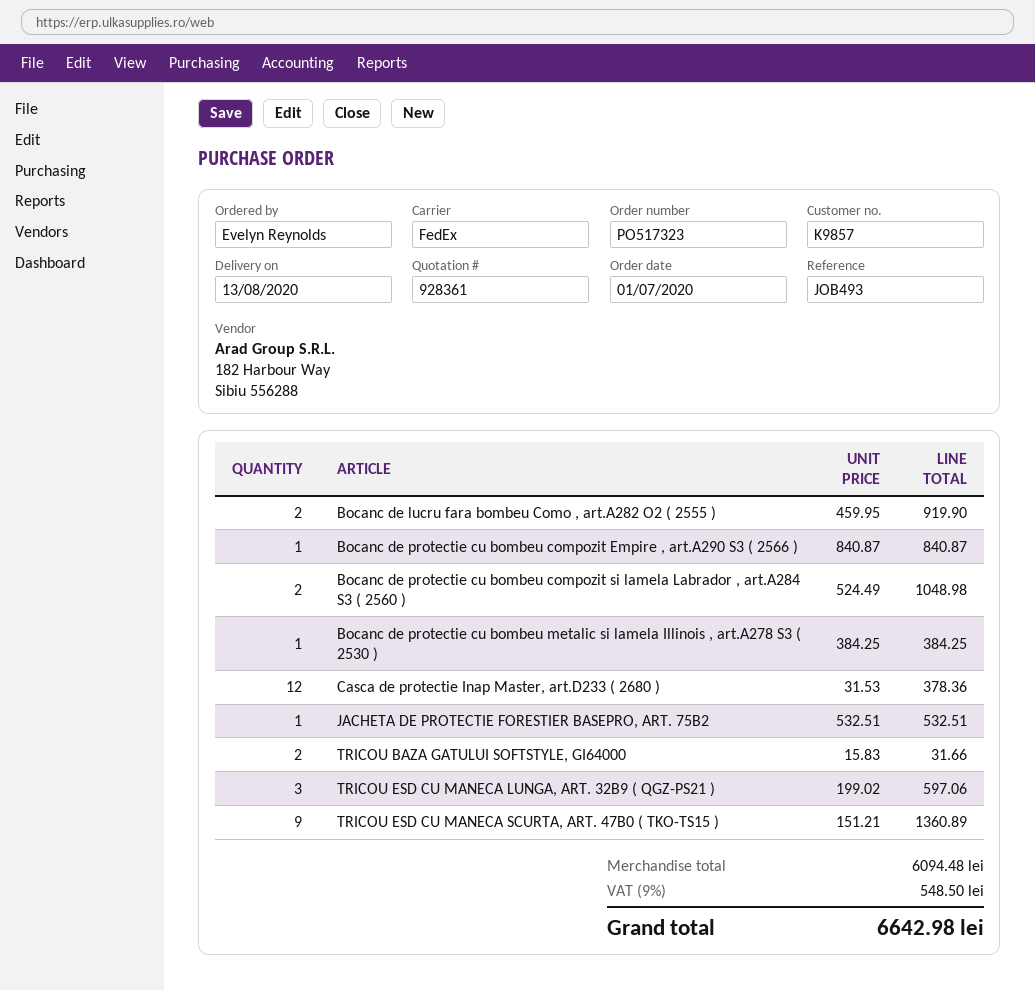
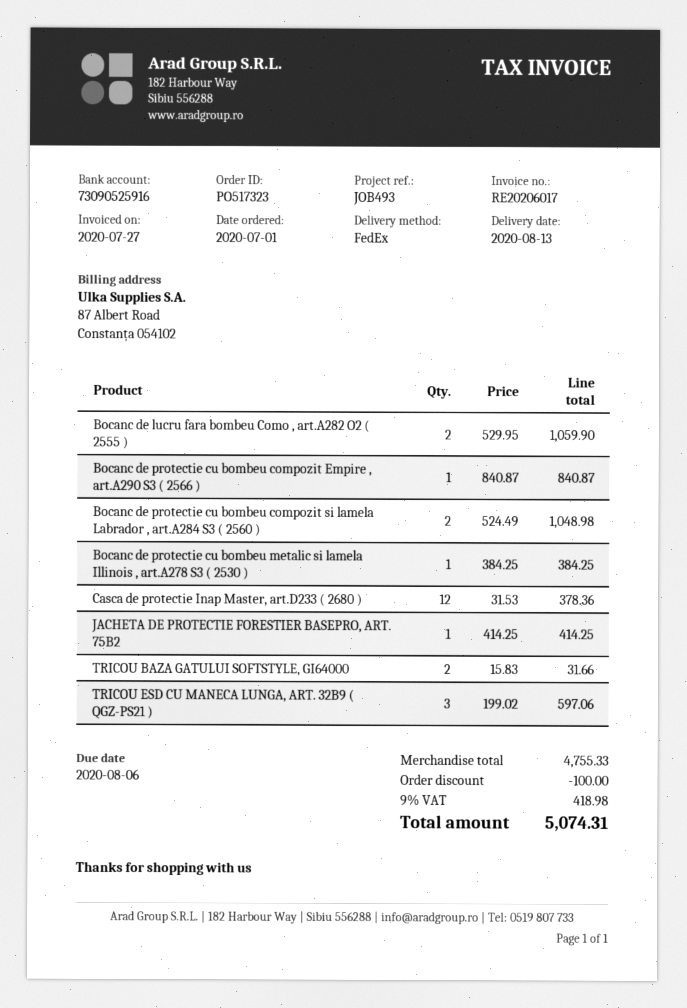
Bocanc de lucru fara bombeu Como , art.A282 O2 ( 2555 ): 2 x 459.95 = 919.90 -> 2 x 529.95 = 1059.90
JACHETA DE PROTECTIE FORESTIER BASEPRO, ART. 75B2: 1 x 532.51 = 532.51 -> 1 x 414.25 = 414.25
TRICOU ESD CU MANECA SCURTA, ART. 47B0 ( TKO-TS15 ): 9 x 151.21 = 1360.89 -> none
subtotal: 6094.48 -> 4755.33
discount: none -> 100.00
tax: 9% = 548.50 -> 9% = 418.98
total: 6642.98 -> 5074.31

